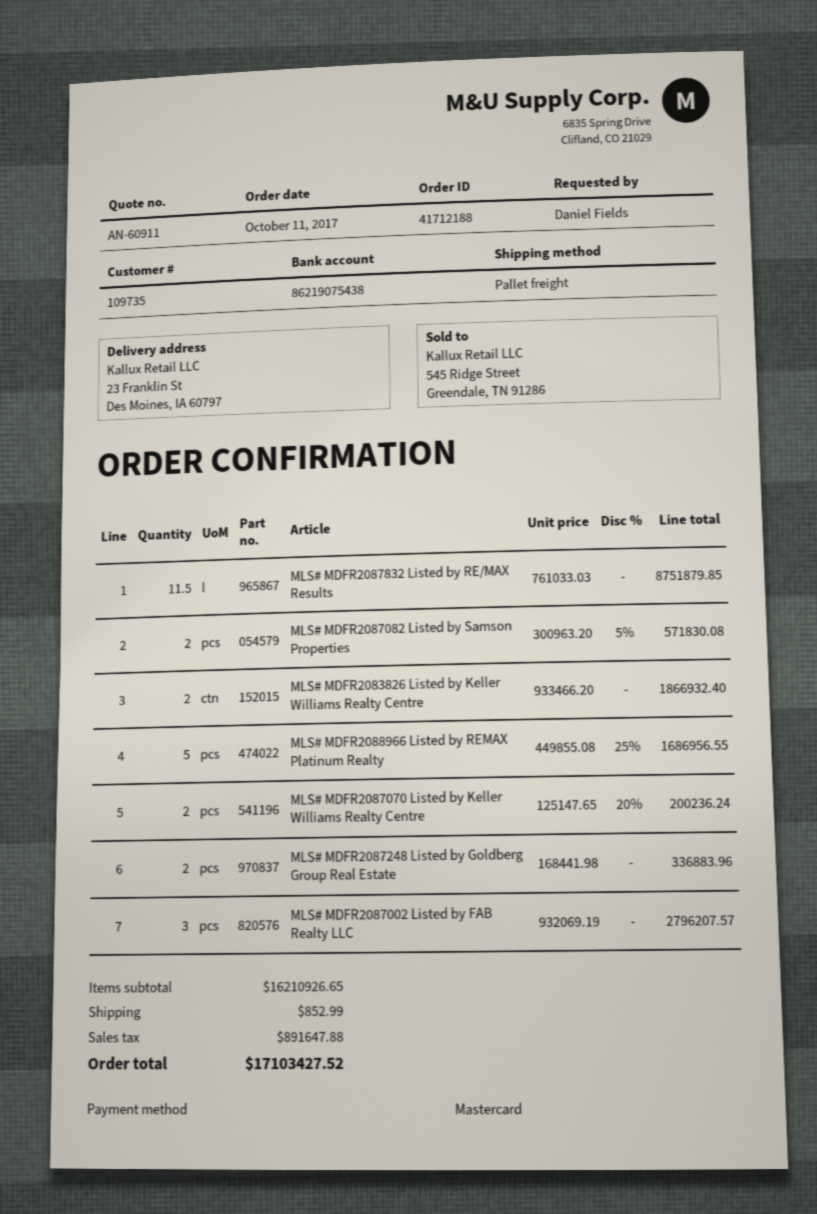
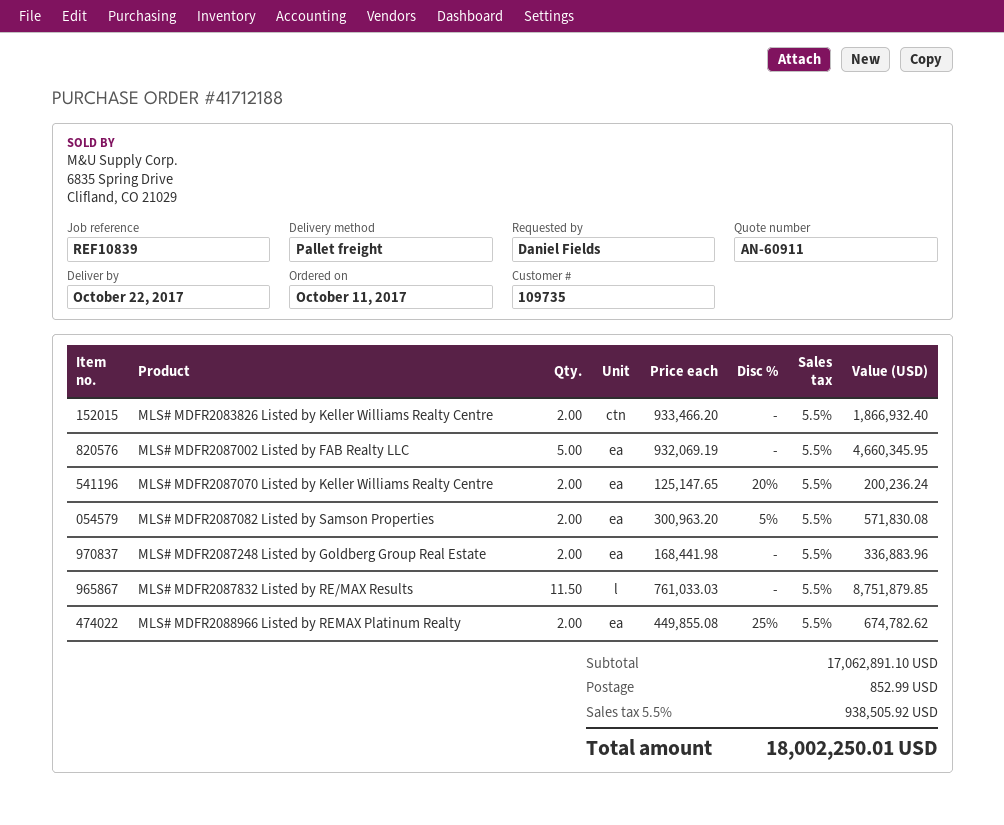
MLS# MDFR2088966 Listed by REMAX Platinum Realty: 5 x 449855.08 - 25% = 1686956.55 -> 2 x 449855.08 - 25% = 674782.62
MLS# MDFR2087002 Listed by FAB Realty LLC: 3 x 932069.19 = 2796207.57 -> 5 x 932069.19 = 4660345.95
subtotal: 16210926.65 -> 17062891.10
tax: 891647.88 -> 938505.92
total: 17103427.52 -> 18002250.01

